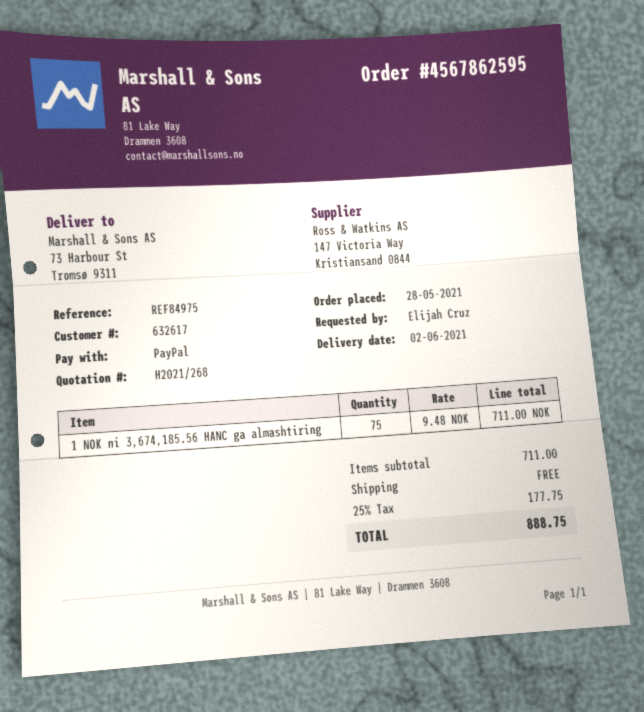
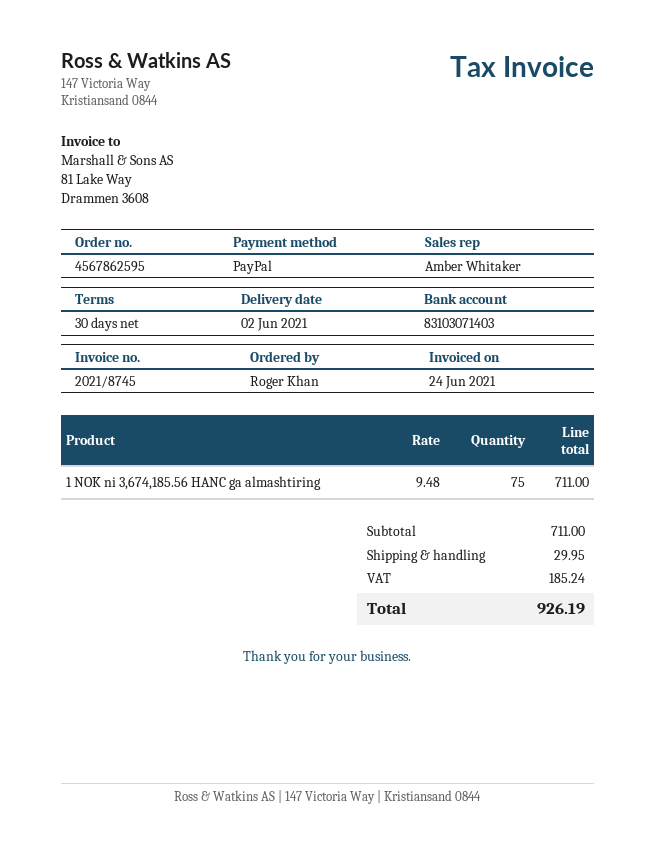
ordered by: Elijah Cruz -> Roger Khan
shipping: 0.00 -> 29.95
tax: 177.75 -> 185.24
total: 888.75 -> 926.19

